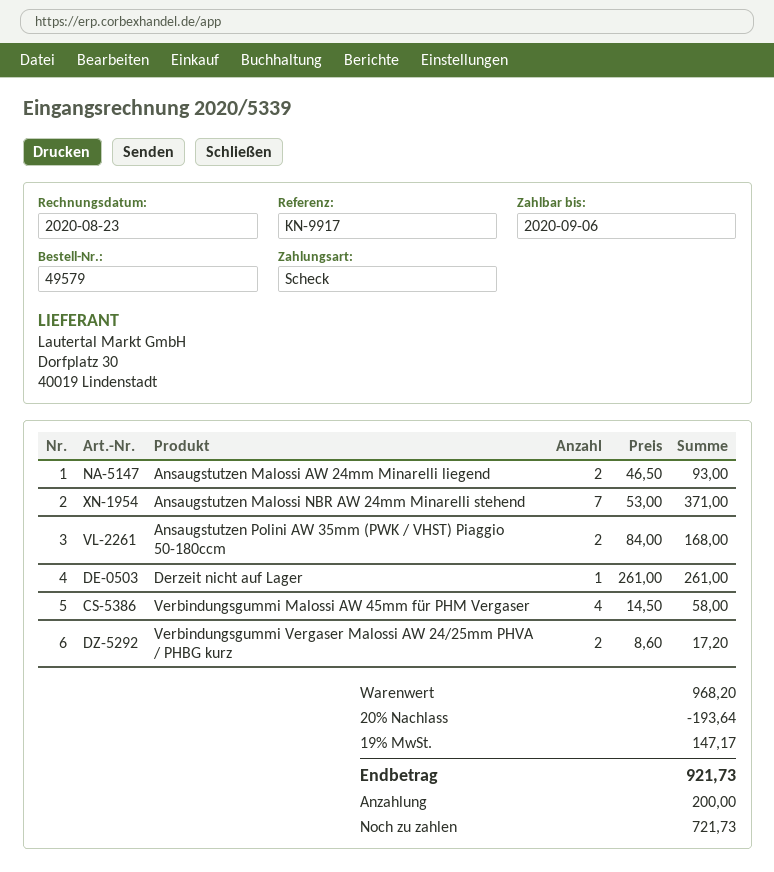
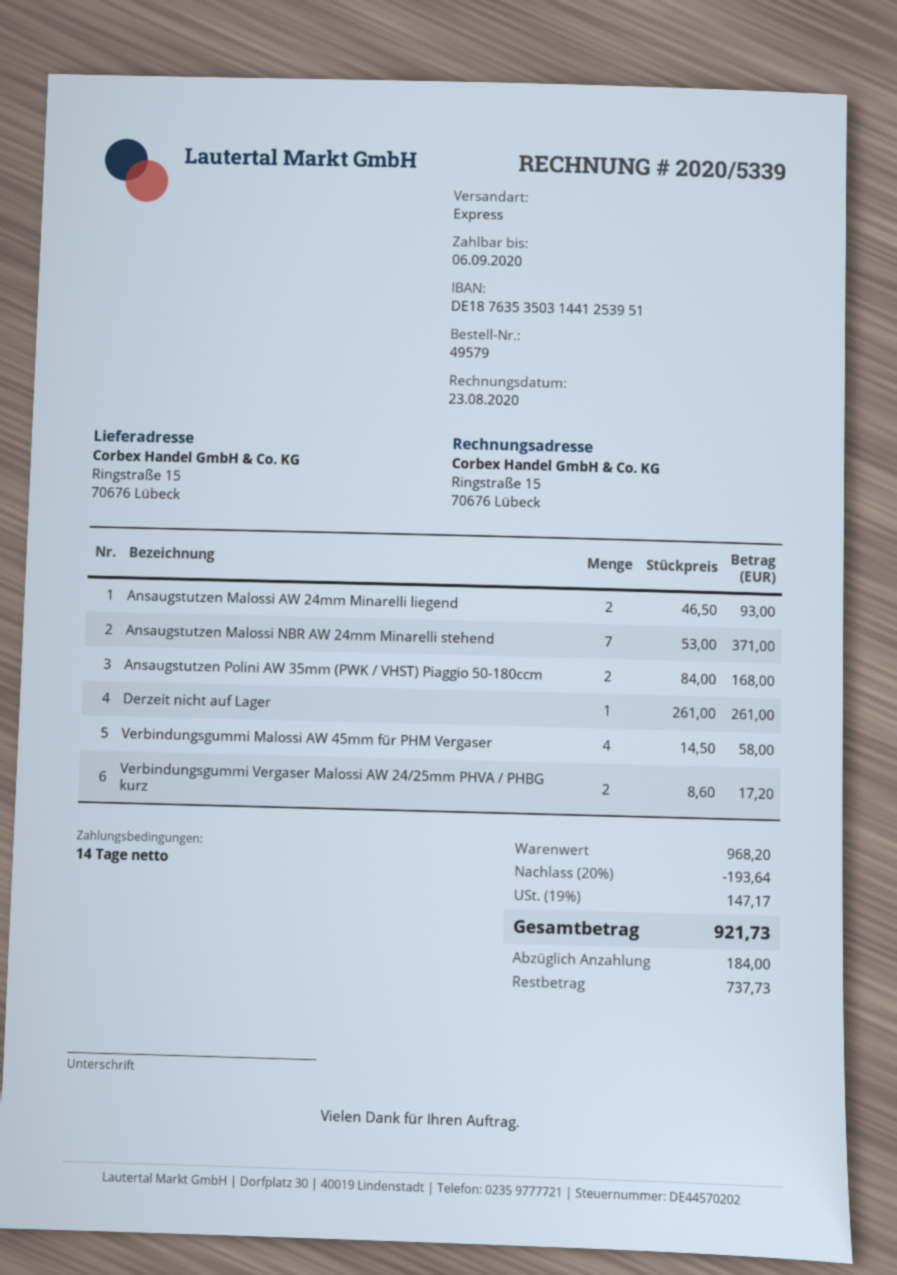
deposit: 200.00 -> 184.00
balance: 721.73 -> 737.73

